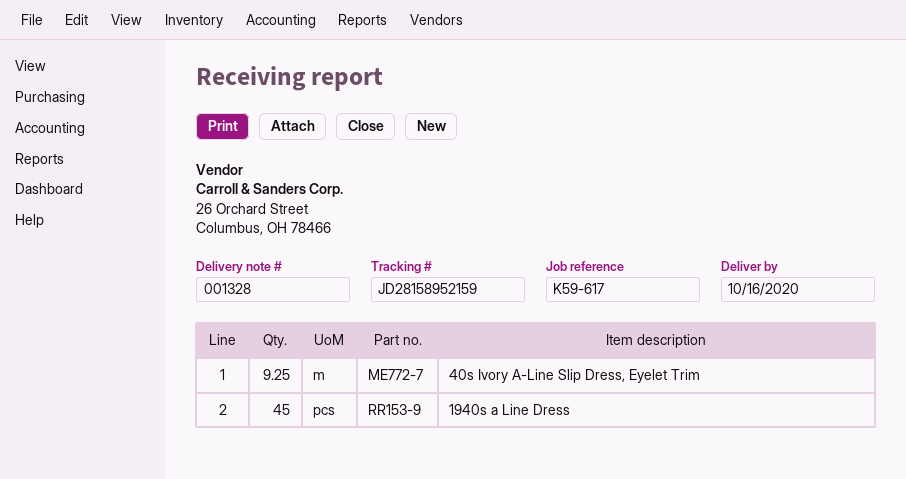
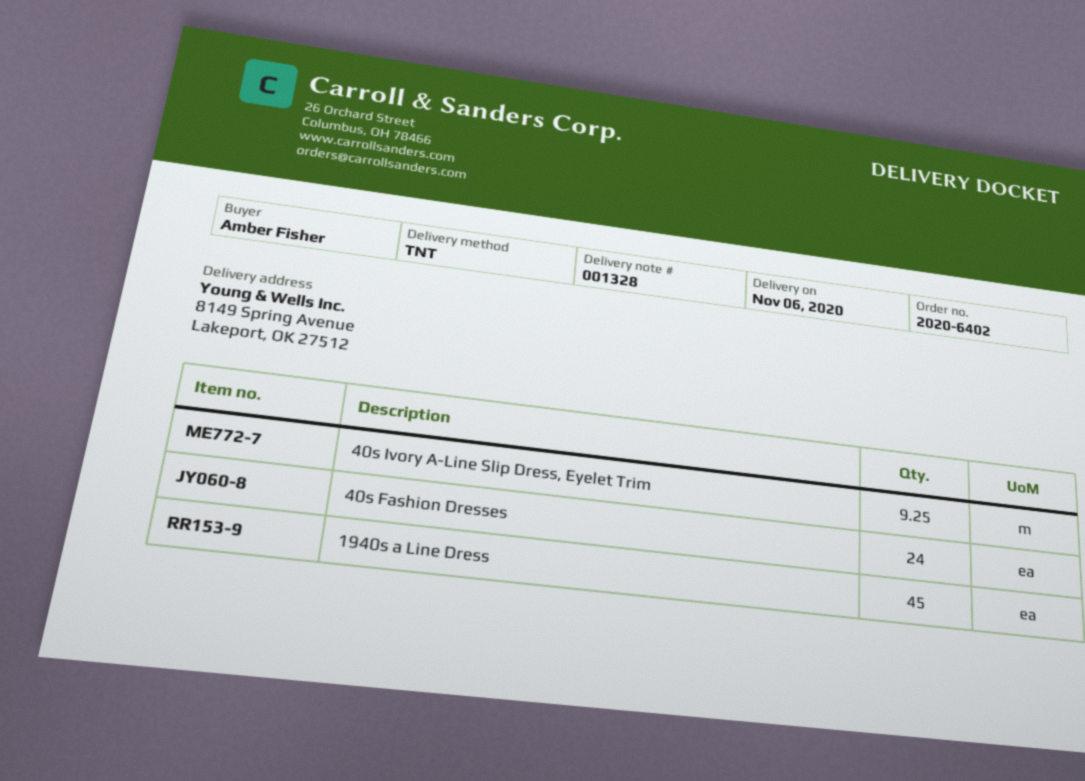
delivery date: 2020-10-16 -> 2020-11-06
40s Fashion Dresses: none -> 24

